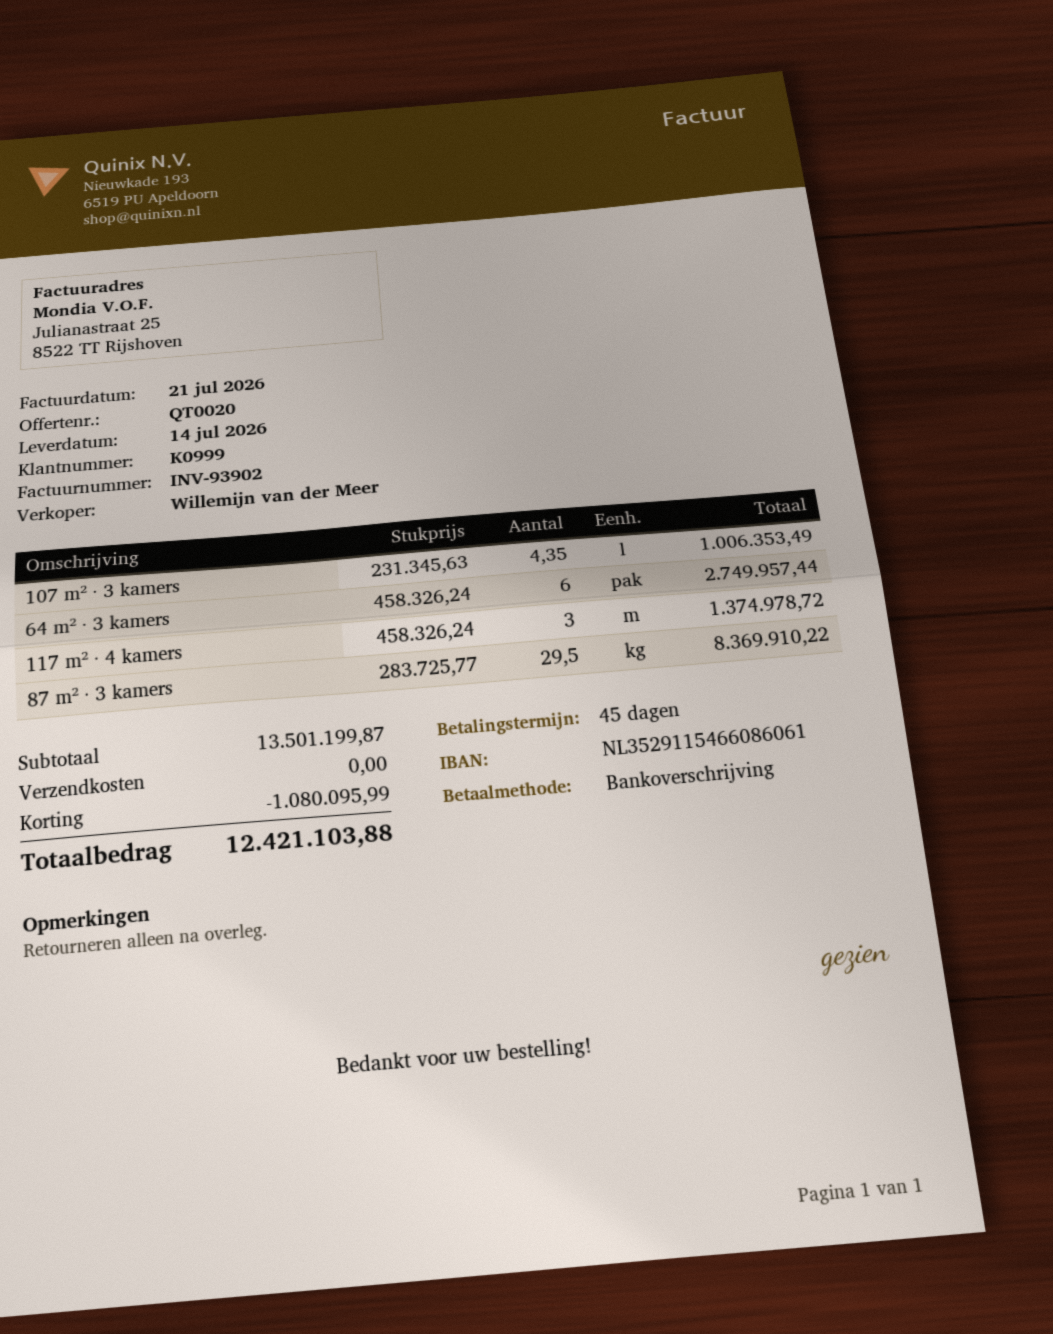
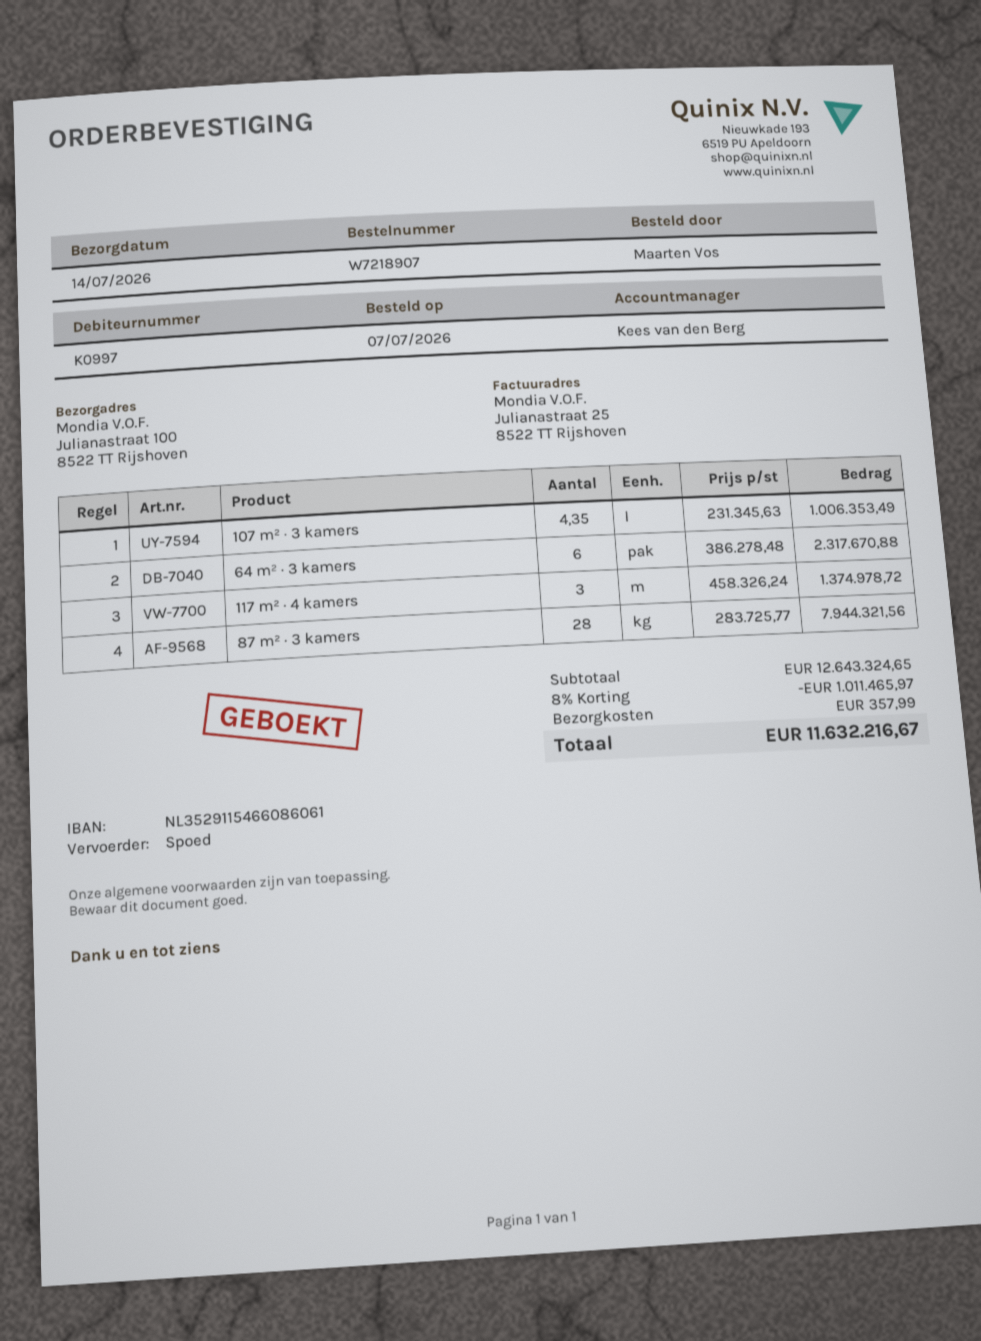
customer number: K0999 -> K0997
sales rep: Willemijn van der Meer -> Kees van den Berg
64 m² · 3 kamers: 6 x 458326.24 = 2749957.44 -> 6 x 386278.48 = 2317670.88
87 m² · 3 kamers: 29.5 x 283725.77 = 8369910.22 -> 28 x 283725.77 = 7944321.56
subtotal: 13501199.87 -> 12643324.65
discount: 1080095.99 -> 1011465.97
shipping: 0.00 -> 357.99
total: 12421103.88 -> 11632216.67

